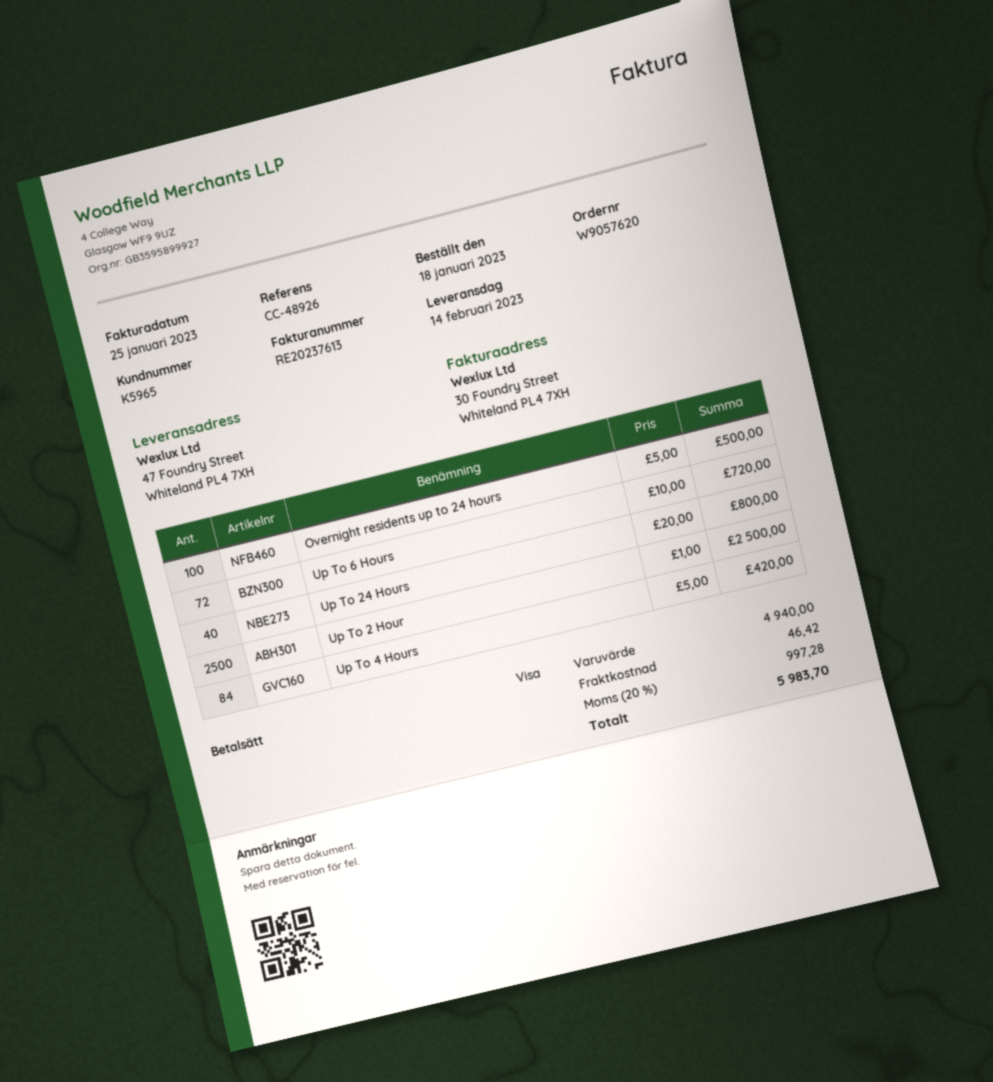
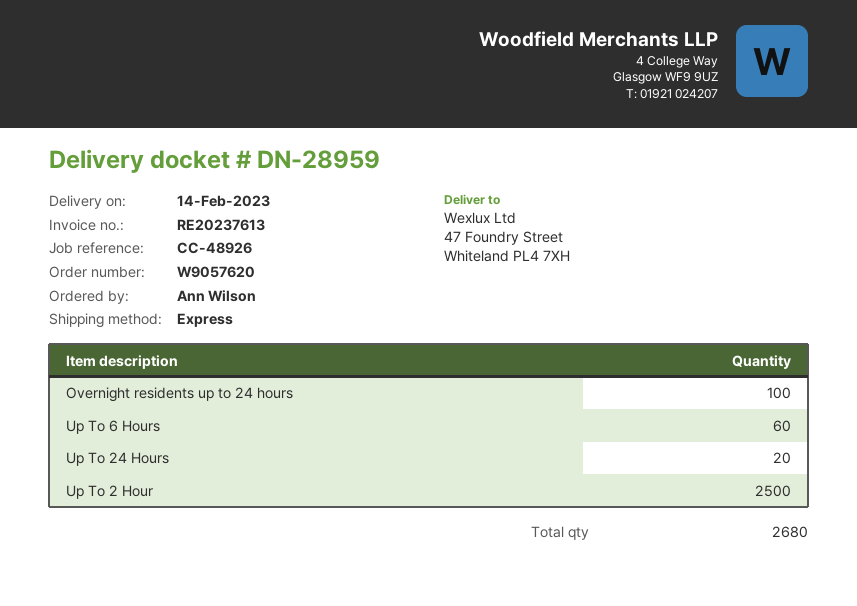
Up To 6 Hours: 72 -> 60
Up To 24 Hours: 40 -> 20
Up To 4 Hours: 84 -> none

